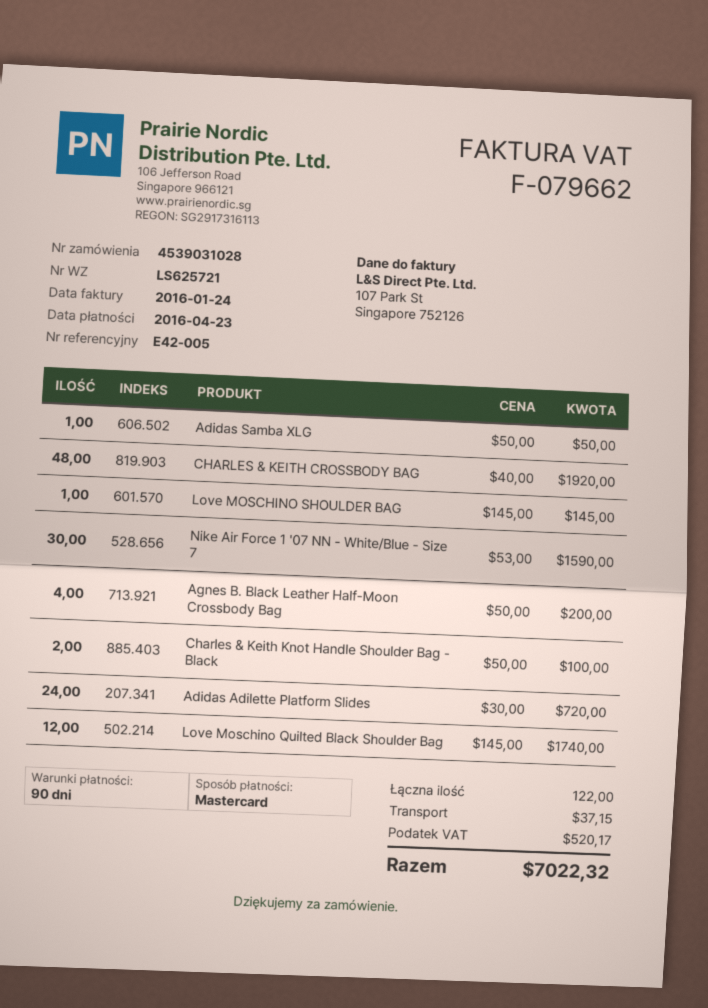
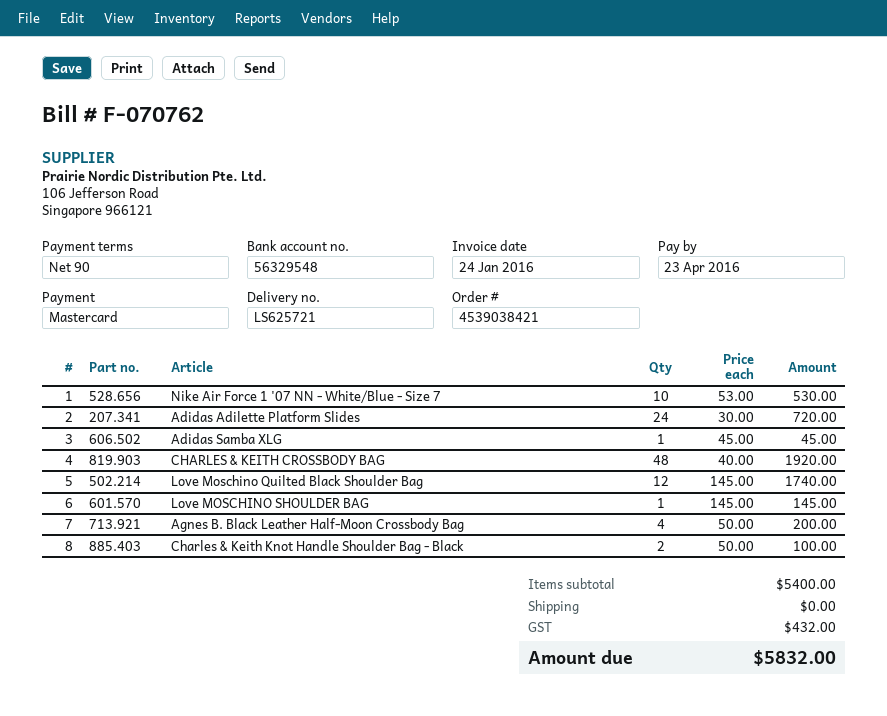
order number: 4539031028 -> 4539038421
invoice number: F-079662 -> F-070762
Adidas Samba XLG: 1 x 50.00 = 50.00 -> 1 x 45.00 = 45.00
Nike Air Force 1 '07 NN - White/Blue - Size 7: 30 x 53.00 = 1590.00 -> 10 x 53.00 = 530.00
shipping: 37.15 -> 0.00
tax: 520.17 -> 432.00
total: 7022.32 -> 5832.00

